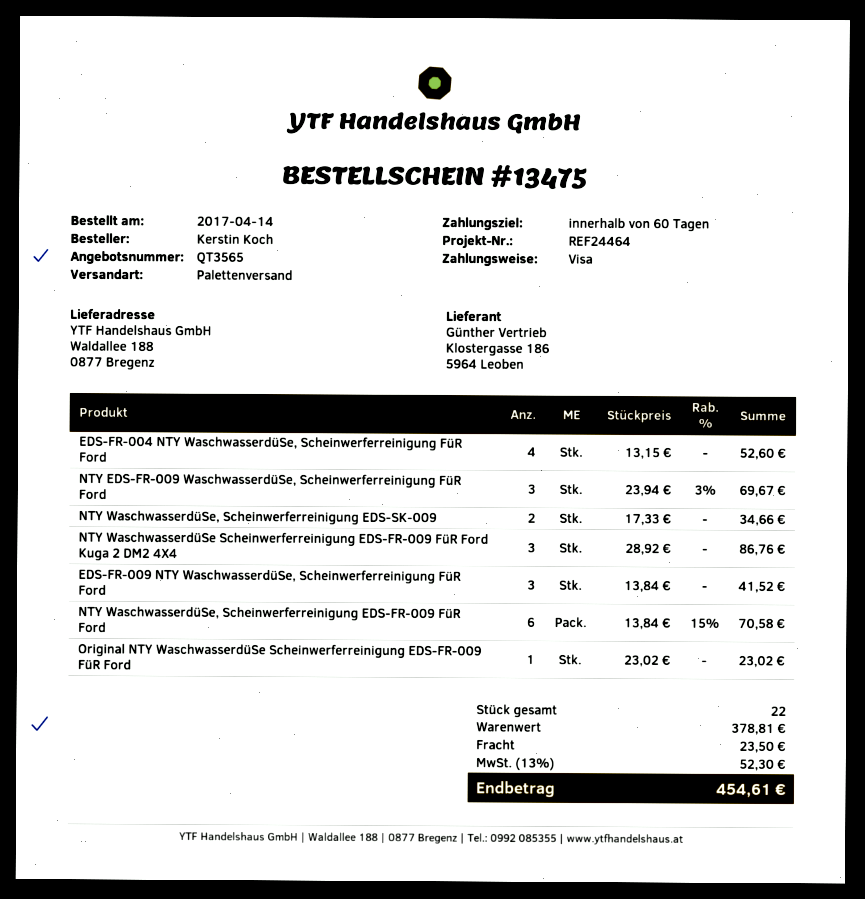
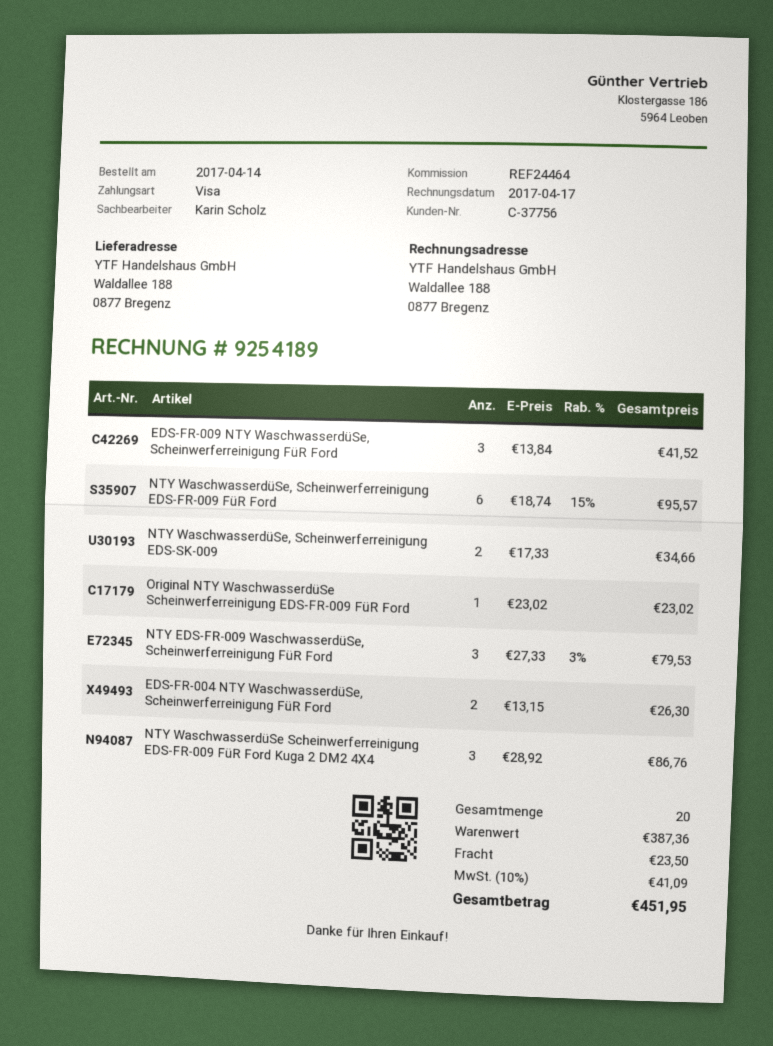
EDS-FR-004 NTY WaschwasserdüSe, Scheinwerferreinigung FüR Ford: 4 x 13.15 = 52.60 -> 2 x 13.15 = 26.30
NTY EDS-FR-009 WaschwasserdüSe, Scheinwerferreinigung FüR Ford: 3 x 23.94 - 3% = 69.67 -> 3 x 27.33 - 3% = 79.53
NTY WaschwasserdüSe, Scheinwerferreinigung EDS-FR-009 FüR Ford: 6 x 13.84 - 15% = 70.58 -> 6 x 18.74 - 15% = 95.57
total quantity: 22 -> 20
subtotal: 378.81 -> 387.36
tax: 13% = 52.30 -> 10% = 41.09
total: 454.61 -> 451.95

